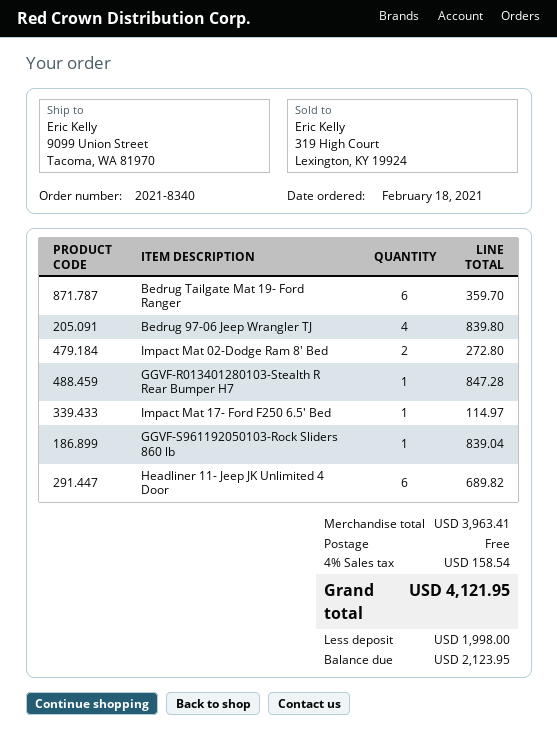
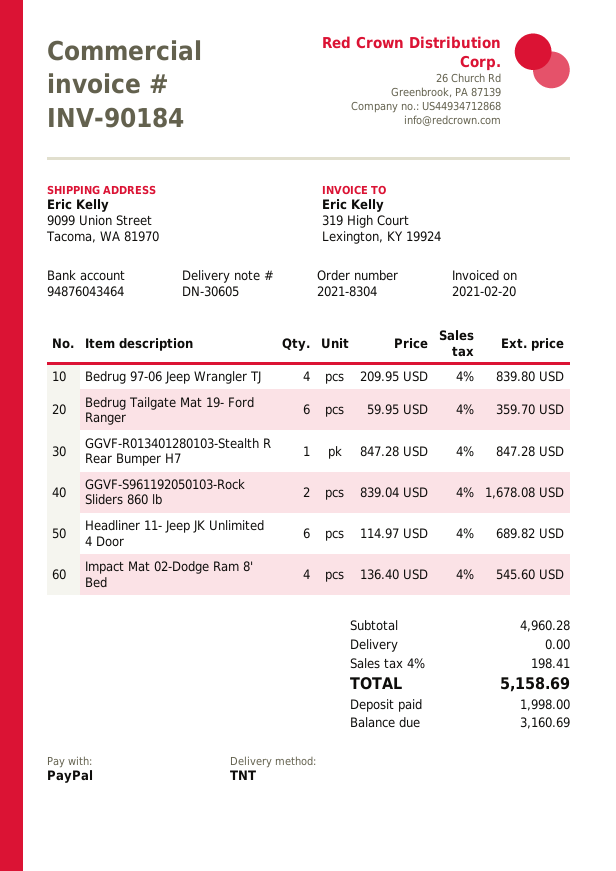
order number: 2021-8340 -> 2021-8304
Impact Mat 02-Dodge Ram 8' Bed: 2 for 272.80 -> 4 for 545.60
Impact Mat 17- Ford F250 6.5' Bed: 1 for 114.97 -> none
GGVF-S961192050103-Rock Sliders 860 lb: 1 for 839.04 -> 2 for 1678.08
subtotal: 3963.41 -> 4960.28
tax: 4% = 158.54 -> 4% = 198.41
total: 4121.95 -> 5158.69
balance: 2123.95 -> 3160.69

